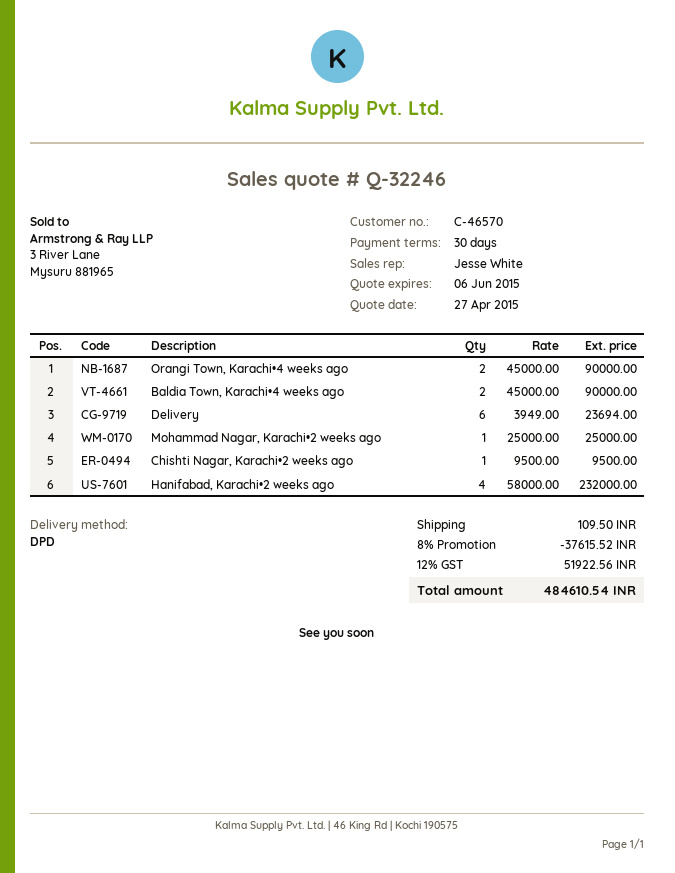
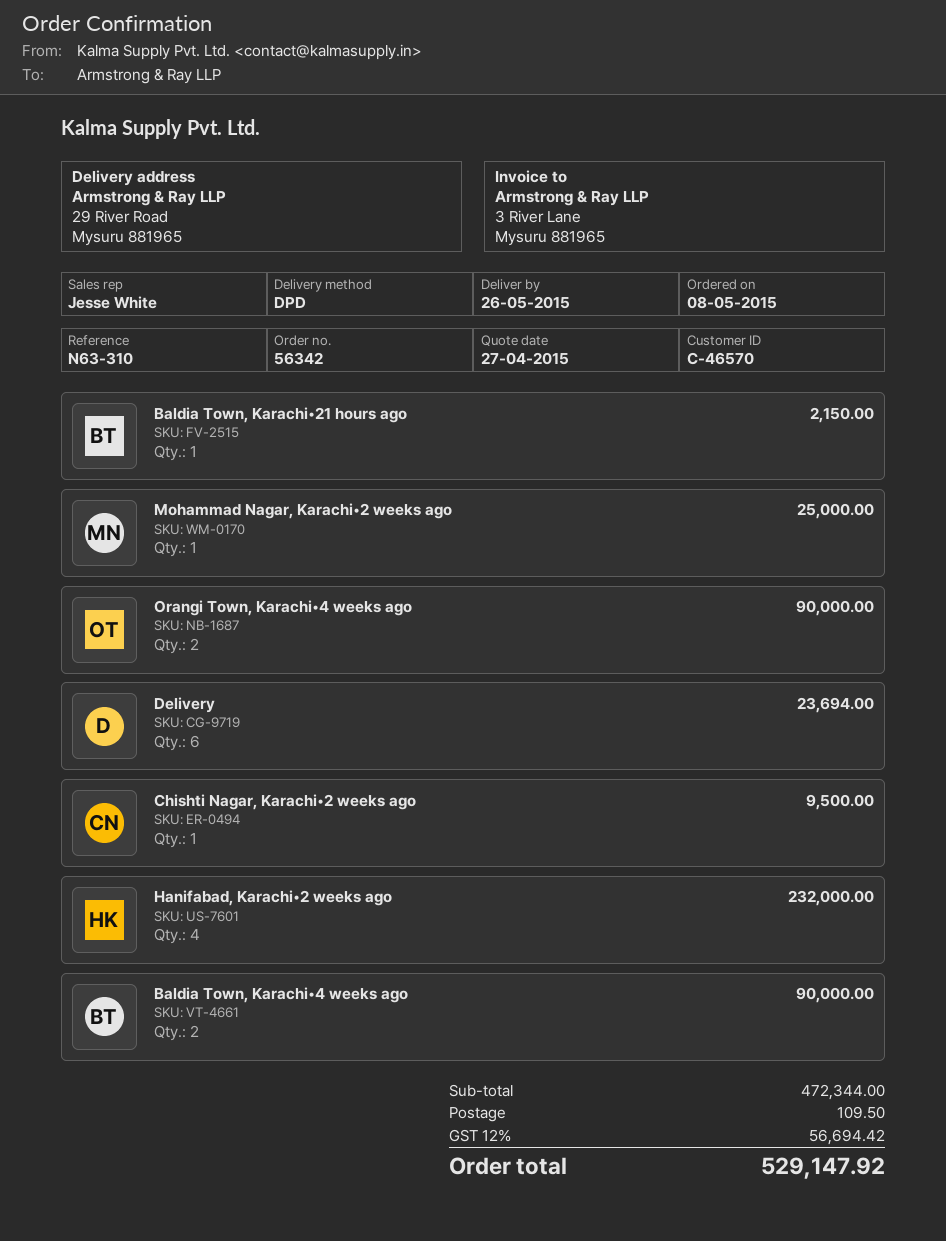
Baldia Town, Karachi•21 hours ago: none -> 1 for 2150.00
discount: 8% = 37615.52 -> none
tax: 12% = 51922.56 -> 12% = 56694.42
total: 484610.54 -> 529147.92

